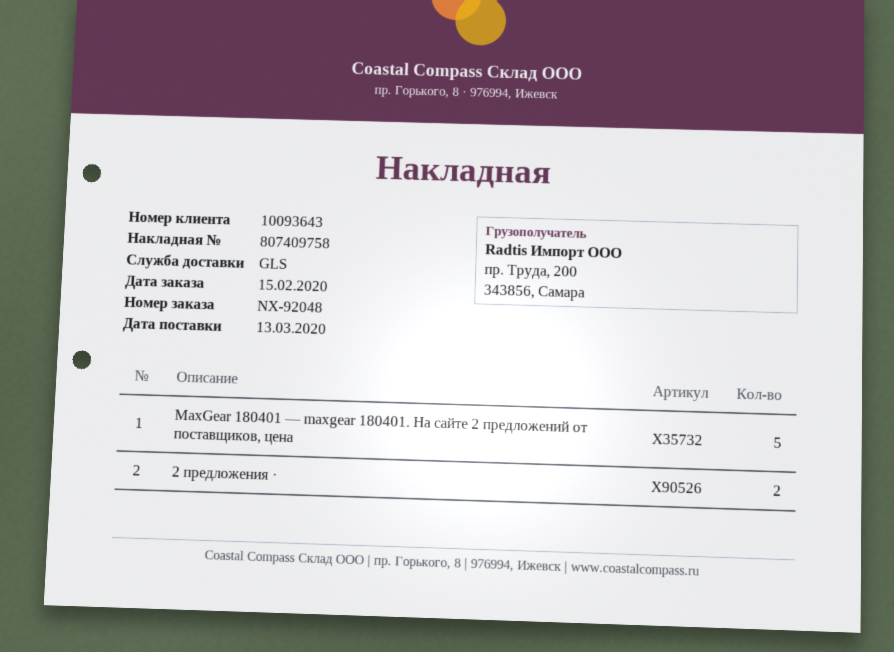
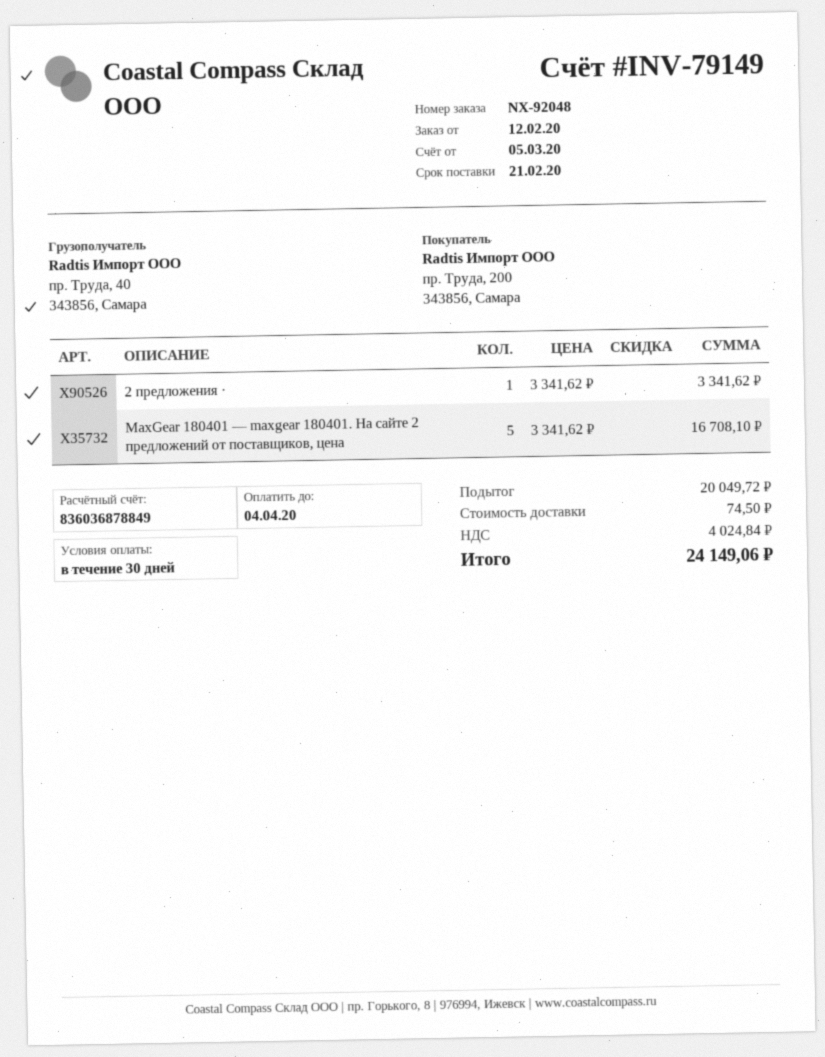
order date: 2020-02-15 -> 2020-02-12
delivery date: 2020-03-13 -> 2020-02-21
ship to: пр. Труда, 200, 343856, Самара -> пр. Труда, 40, 343856, Самара
2 предложения ·: 2 -> 1

